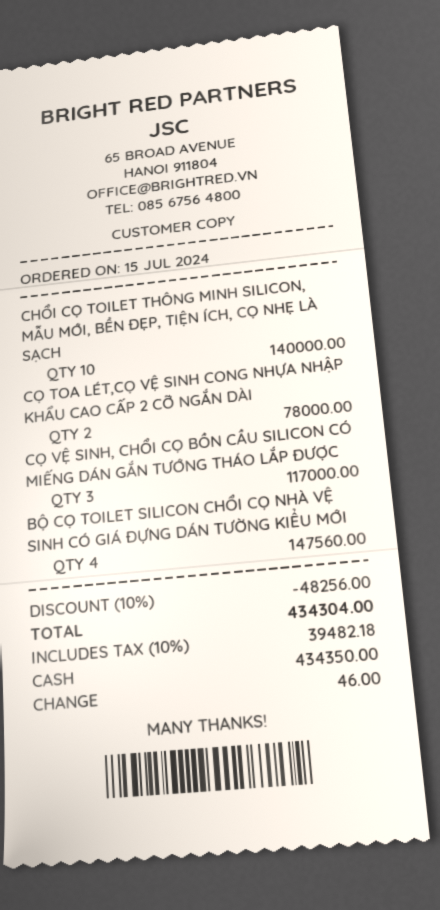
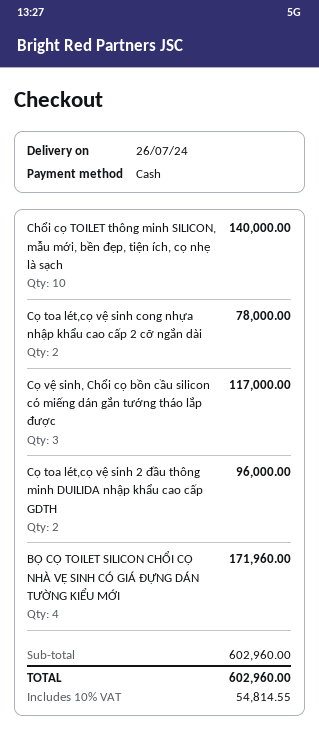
BỘ CỌ TOILET SILICON CHỔI CỌ NHÀ VỆ SINH CÓ GIÁ ĐỰNG DÁN TƯỜNG KIỂU MỚI: 4 for 147560.00 -> 4 for 171960.00
Cọ toa lét,cọ vệ sinh 2 đầu thông minh DUILIDA nhập khẩu cao cấp GDTH: none -> 2 for 96000.00
discount: 10% = 48256.00 -> none
tax: 10% = 39482.18 -> 10% = 54814.55
total: 434304.00 -> 602960.00

